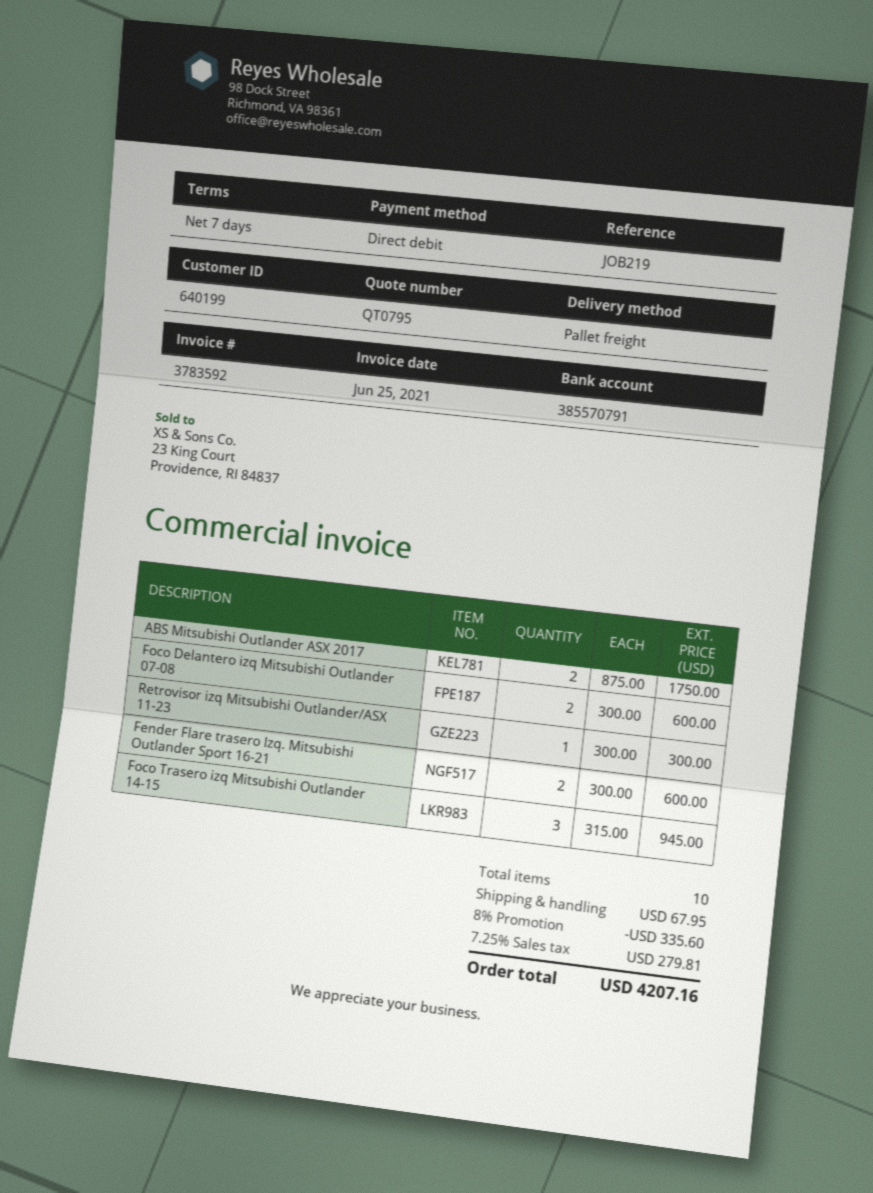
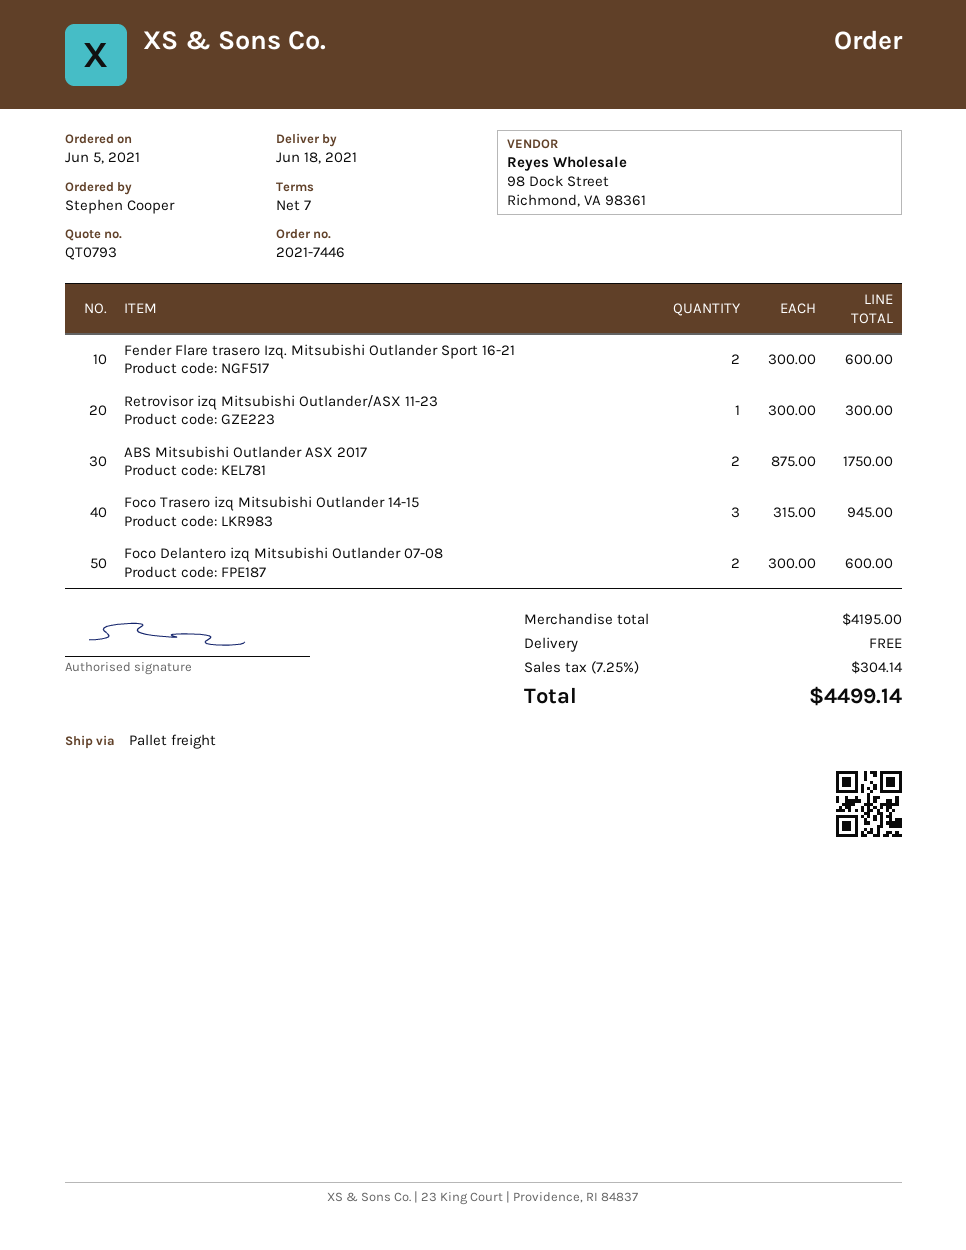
quote number: QT0795 -> QT0793
discount: 8% = 335.60 -> none
shipping: 67.95 -> 0.00
tax: 7.25% = 279.81 -> 7.25% = 304.14
total: 4207.16 -> 4499.14

